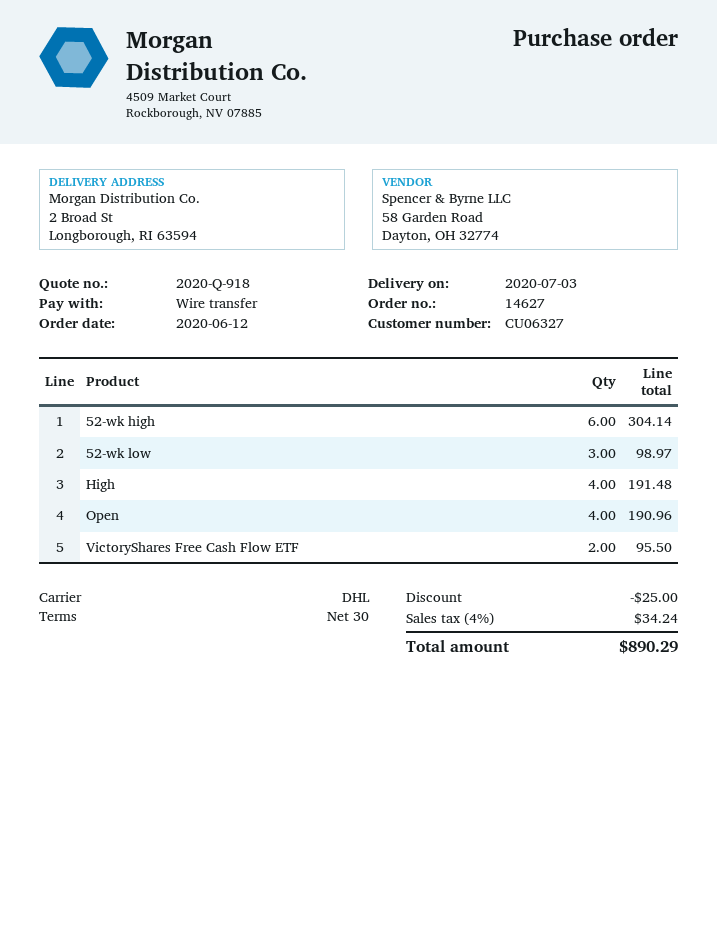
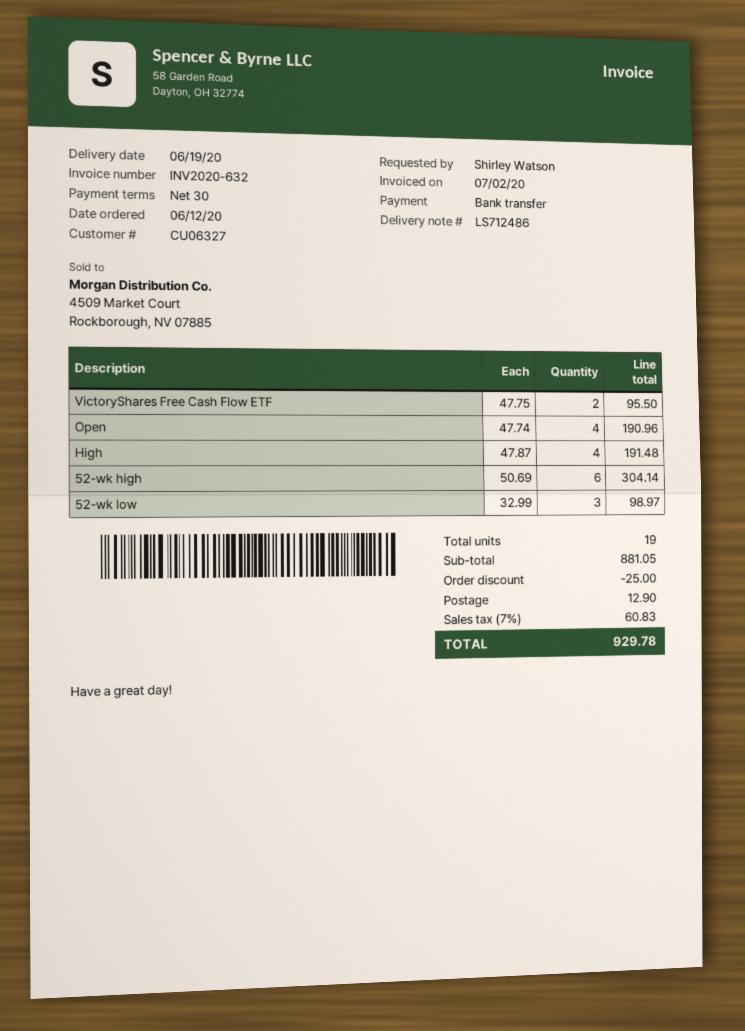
delivery date: 2020-07-03 -> 2020-06-19
shipping: none -> 12.90
tax: 4% = 34.24 -> 7% = 60.83
total: 890.29 -> 929.78

